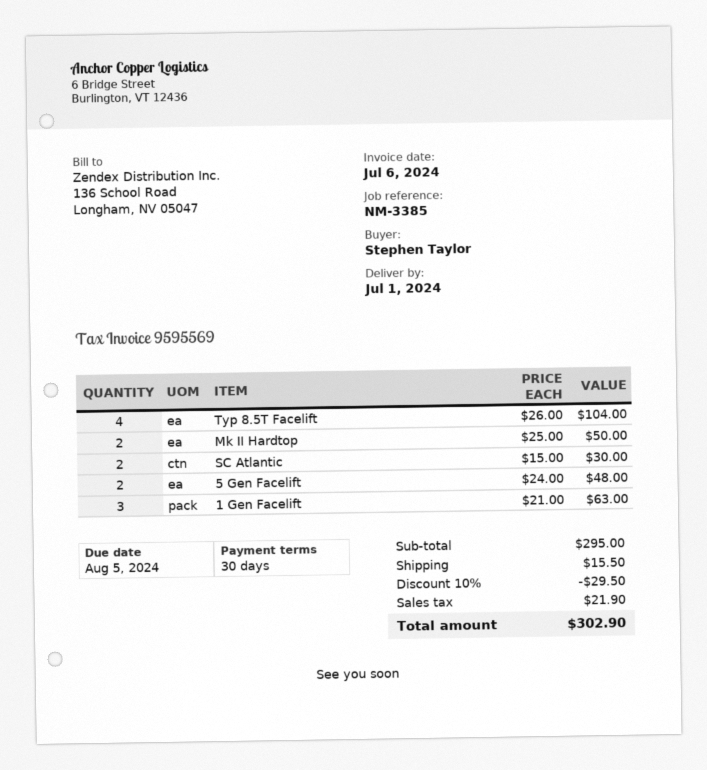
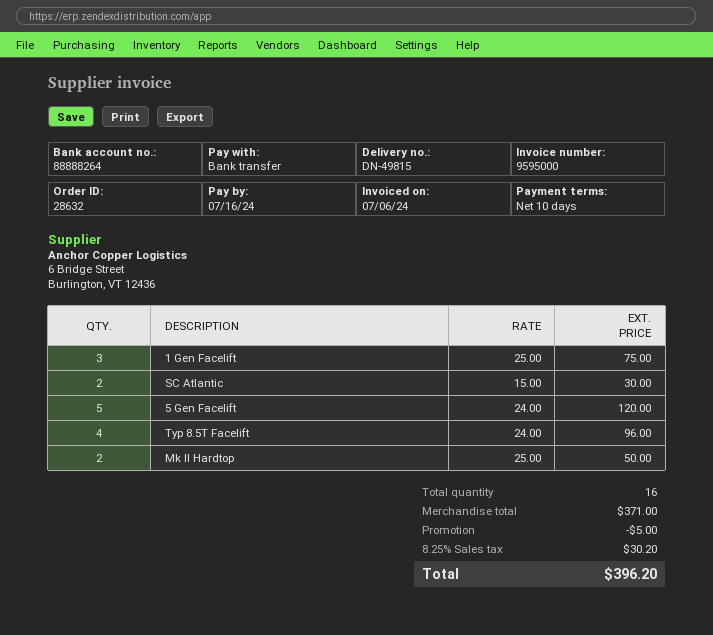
invoice number: 9595569 -> 9595000
payment terms: 30 days -> 10 days
due date: 2024-08-05 -> 2024-07-16
Typ 8.5T Facelift: 4 x 26.00 = 104.00 -> 4 x 24.00 = 96.00
5 Gen Facelift: 2 x 24.00 = 48.00 -> 5 x 24.00 = 120.00
1 Gen Facelift: 3 x 21.00 = 63.00 -> 3 x 25.00 = 75.00
subtotal: 295.00 -> 371.00
discount: 29.50 -> 5.00
shipping: 15.50 -> none
tax: 21.90 -> 30.20
total: 302.90 -> 396.20

